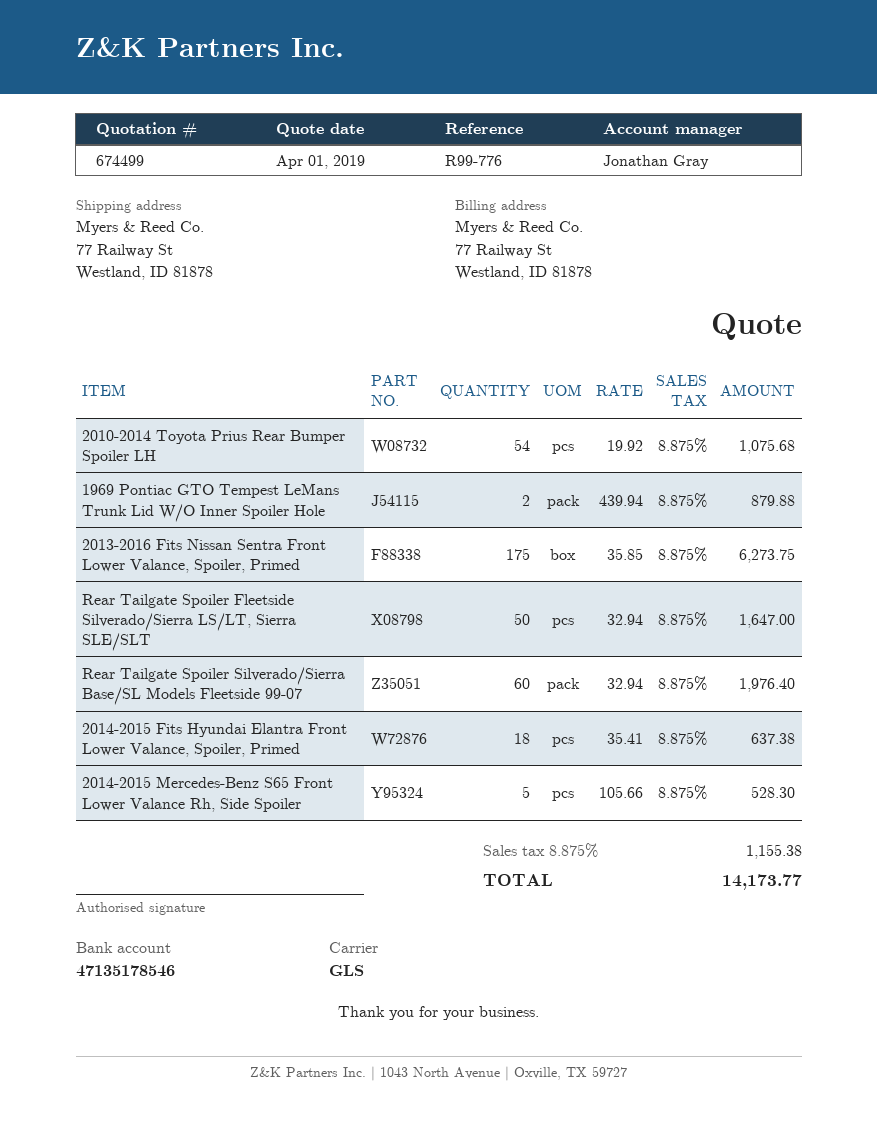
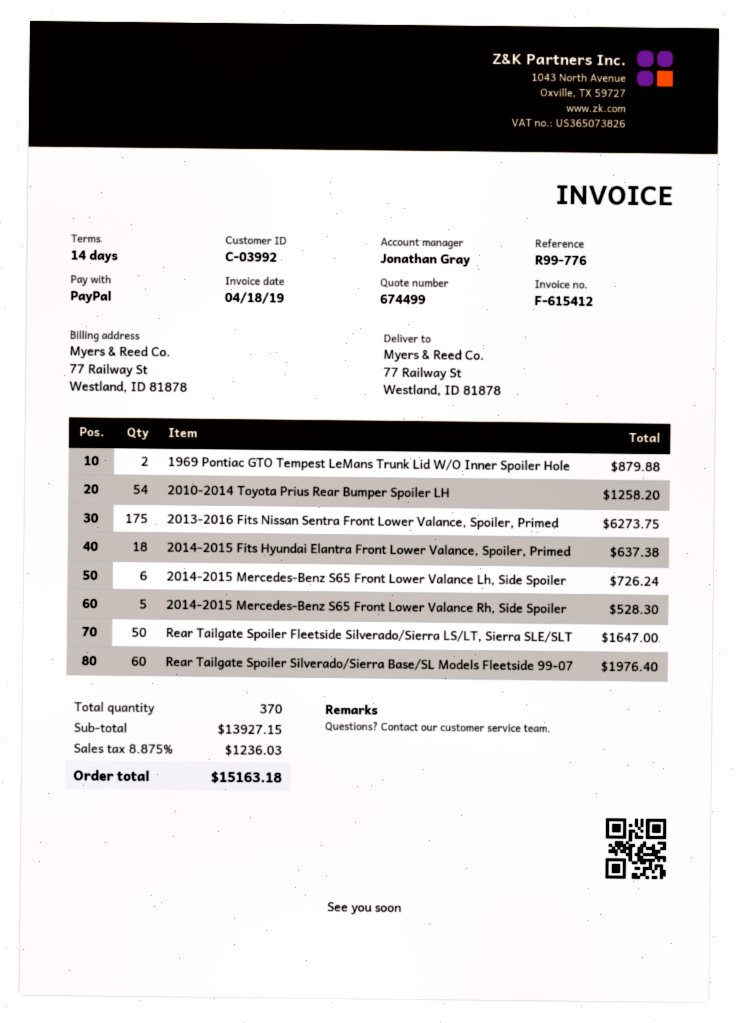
2010-2014 Toyota Prius Rear Bumper Spoiler LH: 54 for 1075.68 -> 54 for 1258.20
2014-2015 Mercedes-Benz S65 Front Lower Valance Lh, Side Spoiler: none -> 6 for 726.24
tax: 8.875% = 1155.38 -> 8.875% = 1236.03
total: 14173.77 -> 15163.18

